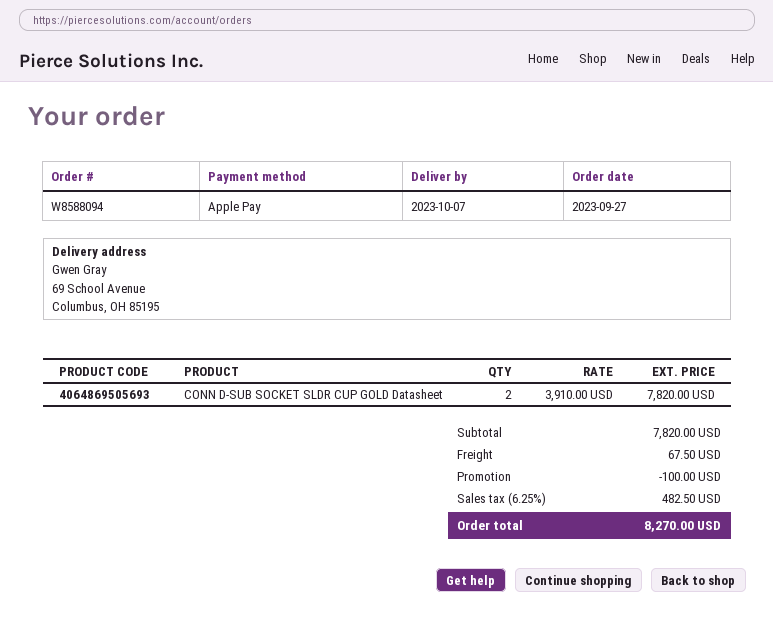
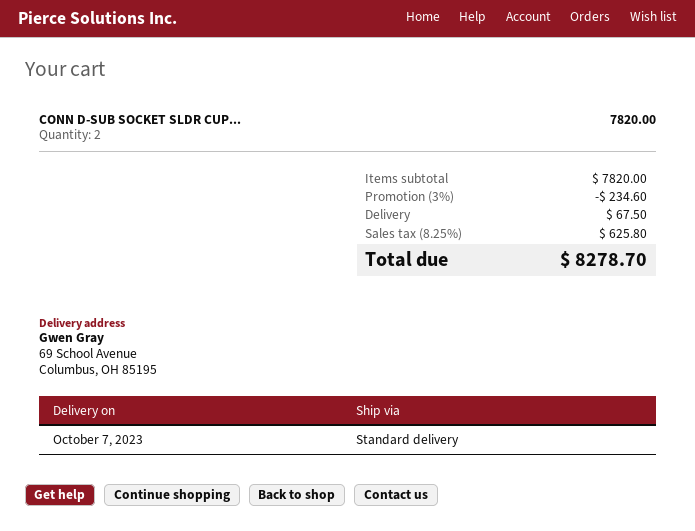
discount: 100.00 -> 234.60
tax: 6.25% = 482.50 -> 8.25% = 625.80
total: 8270.00 -> 8278.70

